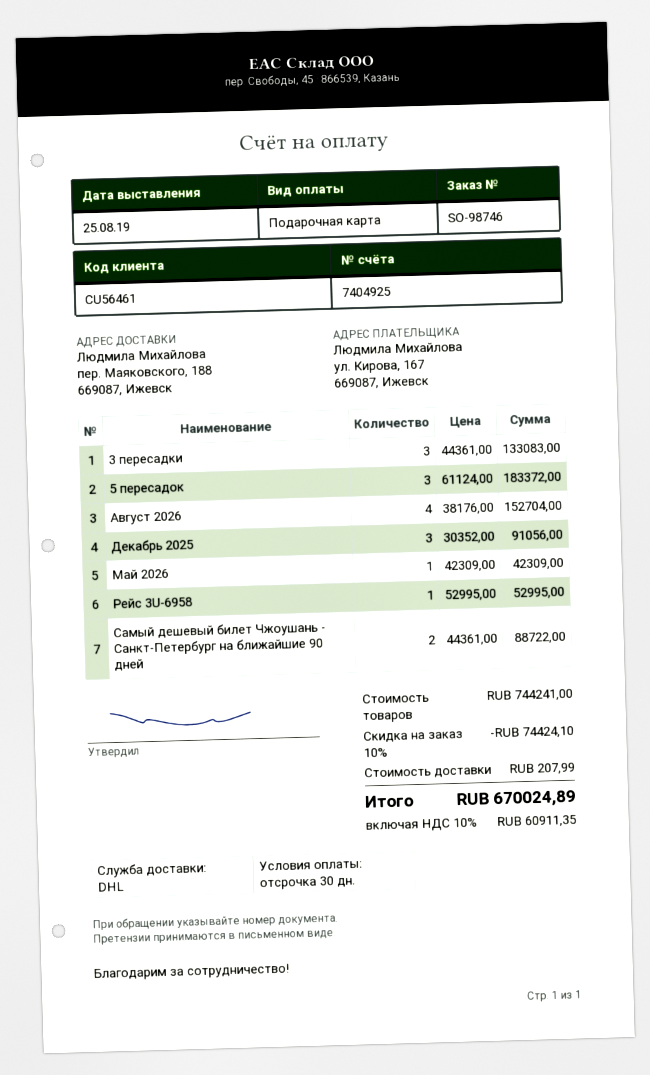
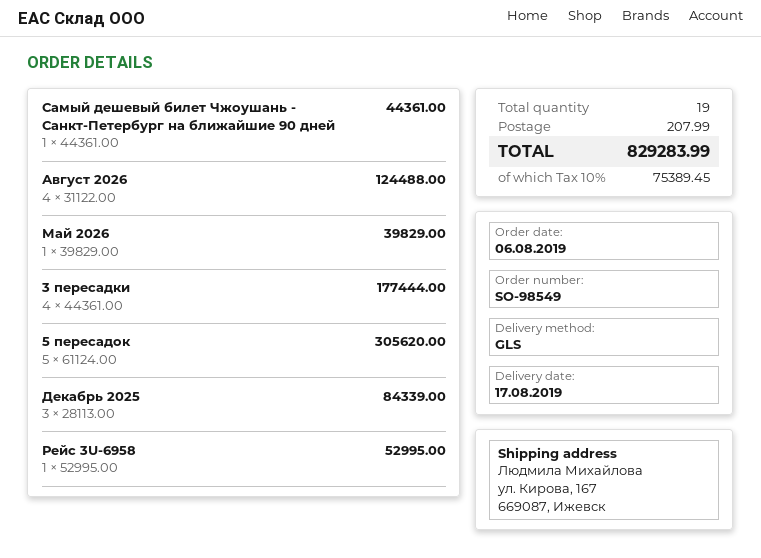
order number: SO-98746 -> SO-98549
shipping method: DHL -> GLS
ship to: пер. Маяковского, 188, 669087, Ижевск -> ул. Кирова, 167, 669087, Ижевск
3 пересадки: 3 x 44361.00 = 133083.00 -> 4 x 44361.00 = 177444.00
5 пересадок: 3 x 61124.00 = 183372.00 -> 5 x 61124.00 = 305620.00
Август 2026: 4 x 38176.00 = 152704.00 -> 4 x 31122.00 = 124488.00
Декабрь 2025: 3 x 30352.00 = 91056.00 -> 3 x 28113.00 = 84339.00
Май 2026: 1 x 42309.00 = 42309.00 -> 1 x 39829.00 = 39829.00
Самый дешевый билет Чжоушань - Санкт-Петербург на ближайшие 90 дней: 2 x 44361.00 = 88722.00 -> 1 x 44361.00 = 44361.00
discount: 10% = 74424.10 -> none
tax: 10% = 60911.35 -> 10% = 75389.45
total: 670024.89 -> 829283.99

